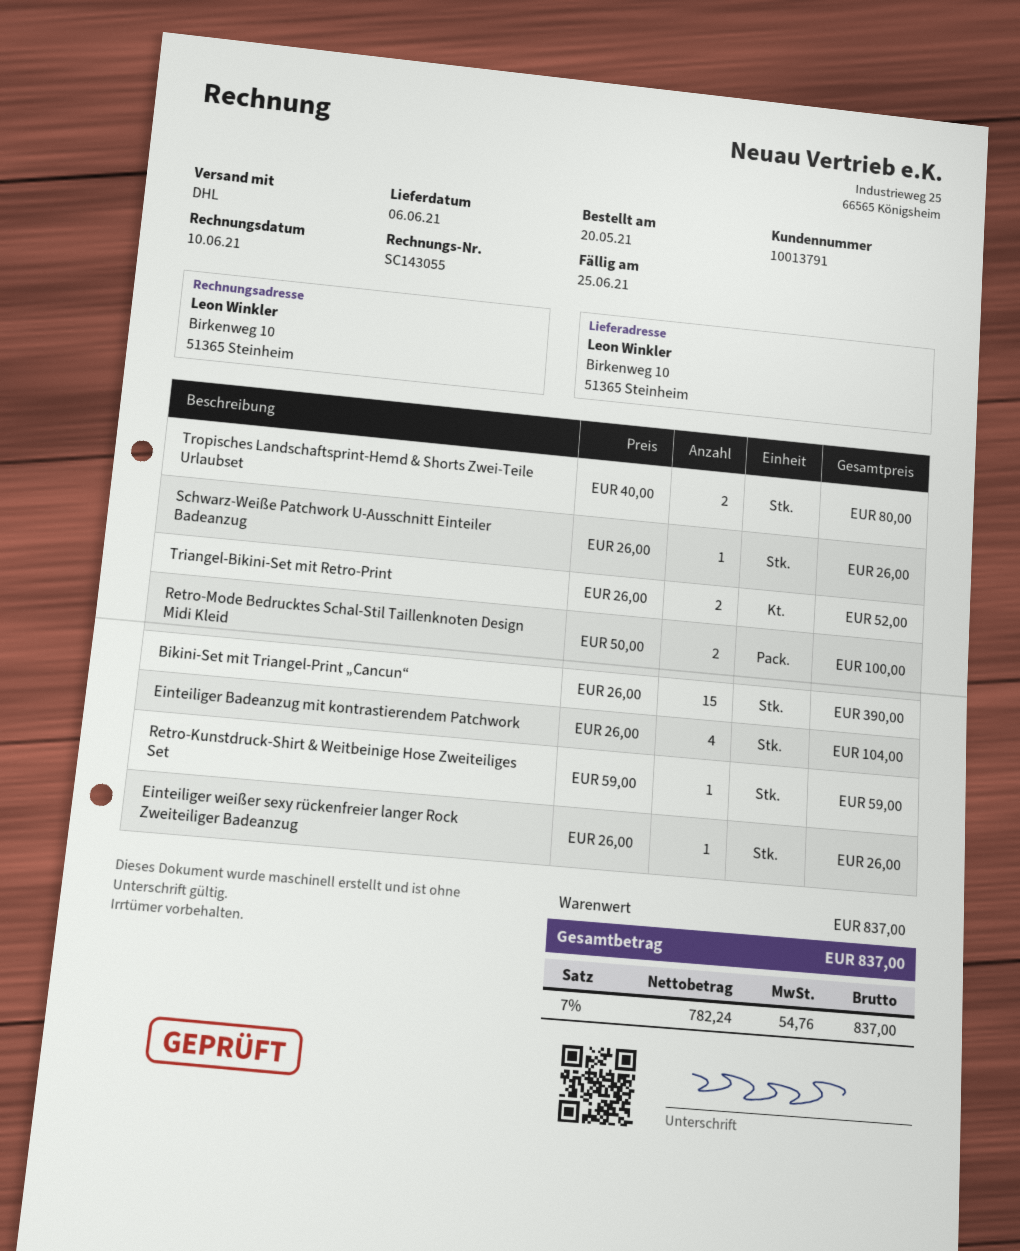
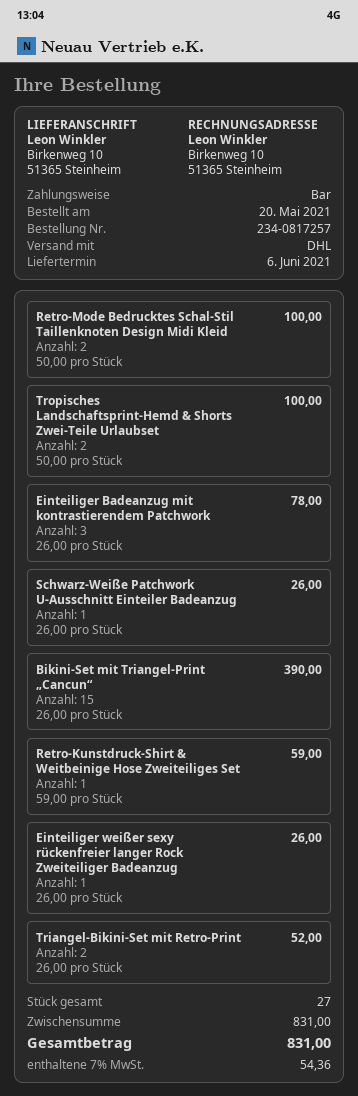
Tropisches Landschaftsprint-Hemd & Shorts Zwei-Teile Urlaubset: 2 x 40.00 = 80.00 -> 2 x 50.00 = 100.00
Einteiliger Badeanzug mit kontrastierendem Patchwork: 4 x 26.00 = 104.00 -> 3 x 26.00 = 78.00
subtotal: 837.00 -> 831.00
tax: 7% = 54.76 -> 7% = 54.36
total: 837.00 -> 831.00

